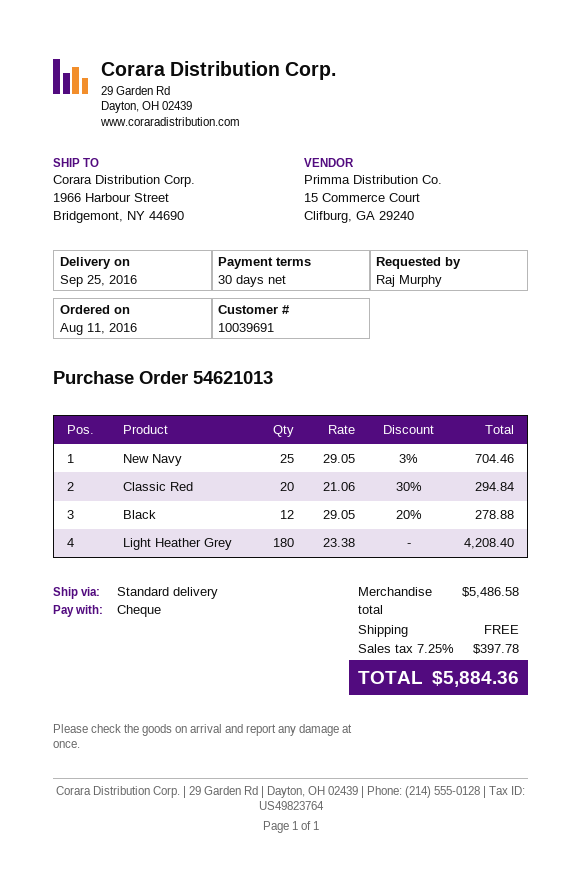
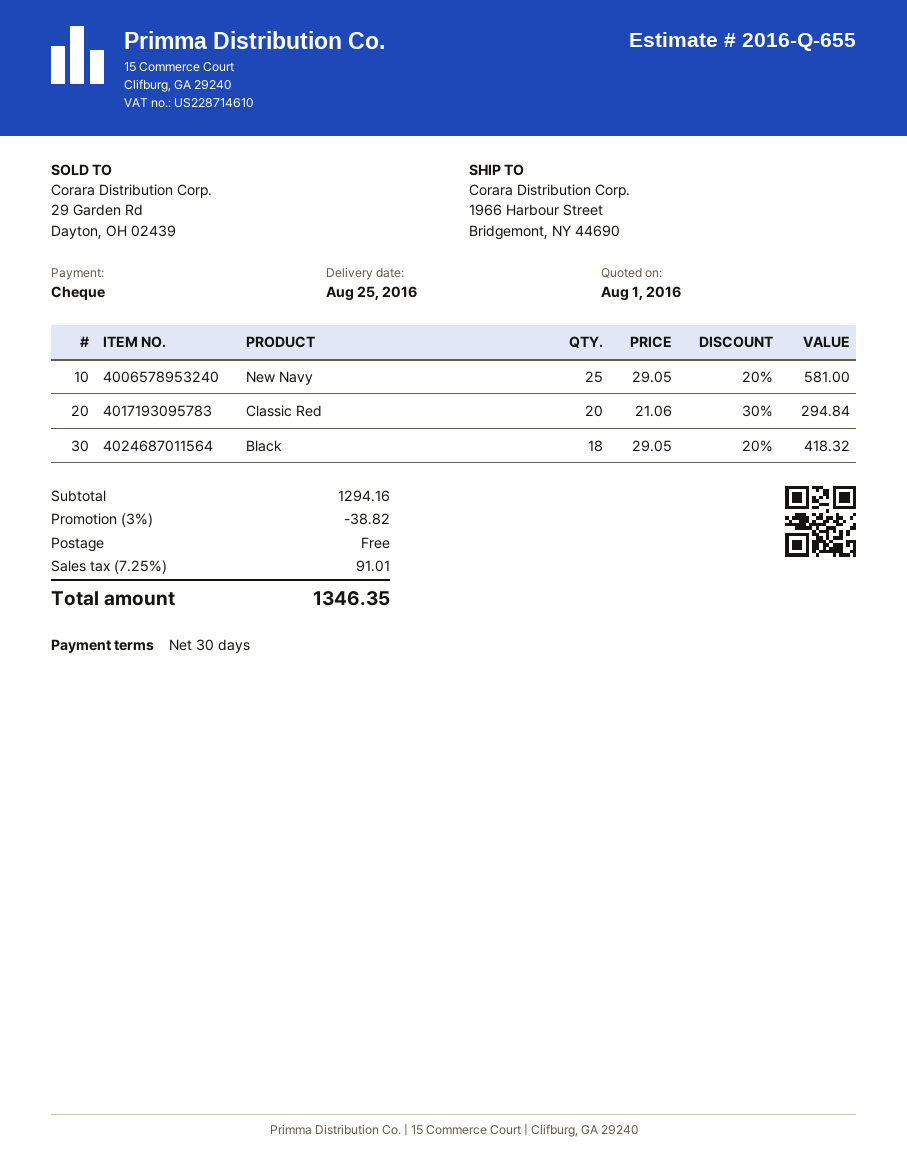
delivery date: 2016-09-25 -> 2016-08-25
New Navy: 25 x 29.05 - 3% = 704.46 -> 25 x 29.05 - 20% = 581.00
Black: 12 x 29.05 - 20% = 278.88 -> 18 x 29.05 - 20% = 418.32
Light Heather Grey: 180 x 23.38 = 4208.40 -> none
subtotal: 5486.58 -> 1294.16
discount: none -> 3% = 38.82
tax: 7.25% = 397.78 -> 7.25% = 91.01
total: 5884.36 -> 1346.35

